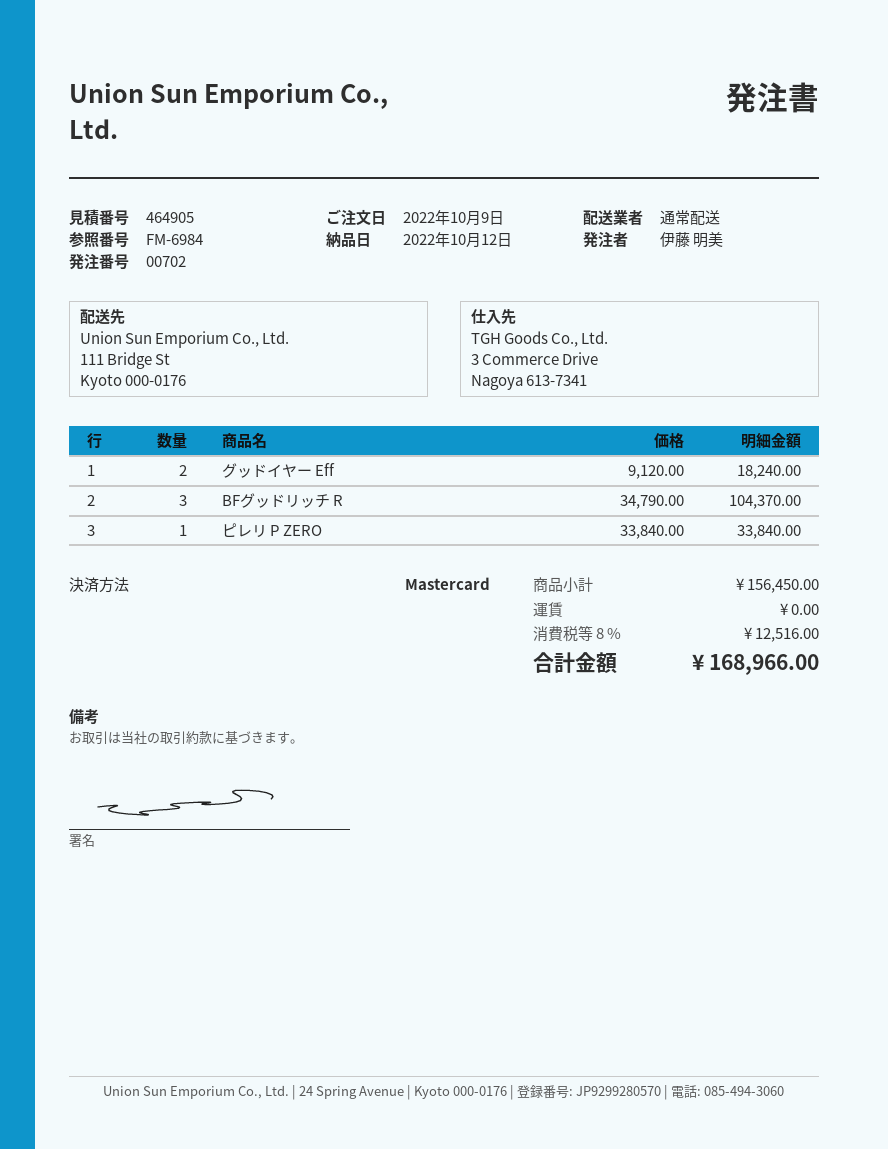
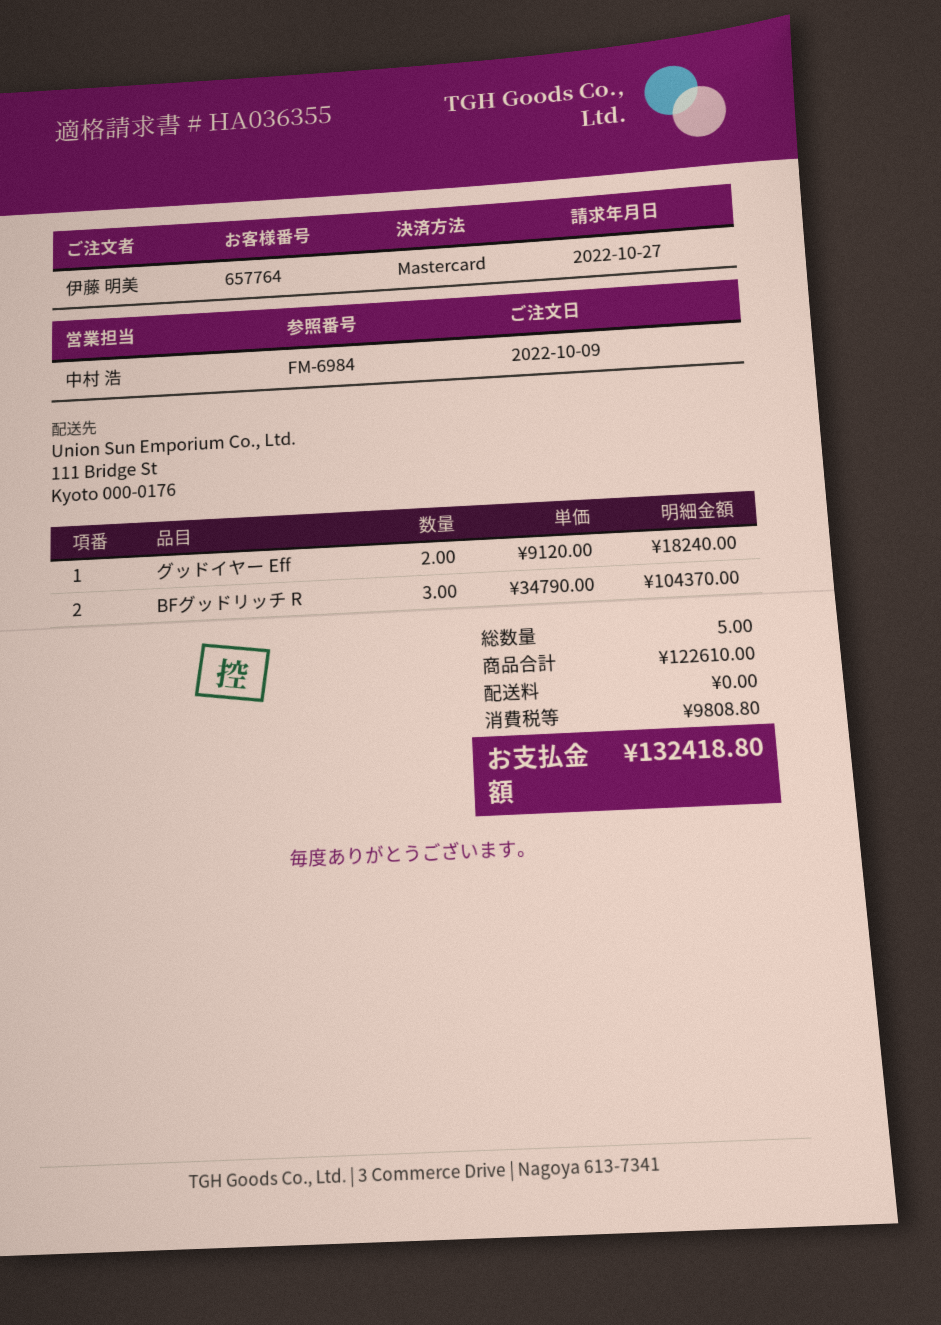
ピレリ P ZERO: 1 x 33840.00 = 33840.00 -> none
subtotal: 156450.00 -> 122610.00
tax: 12516.00 -> 9808.80
total: 168966.00 -> 132418.80

